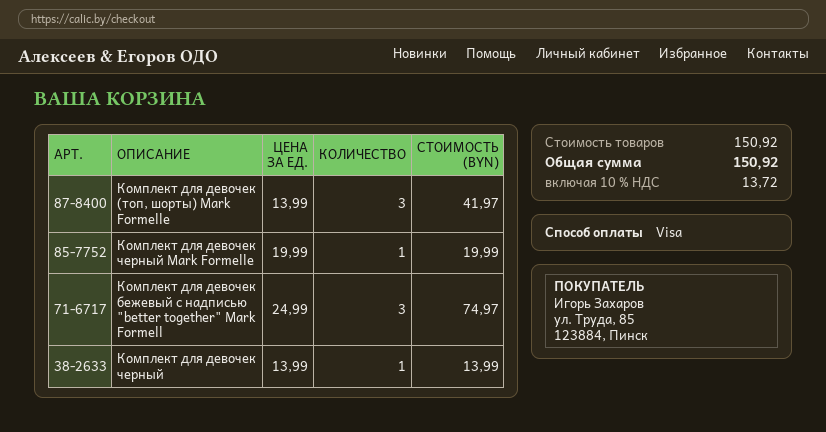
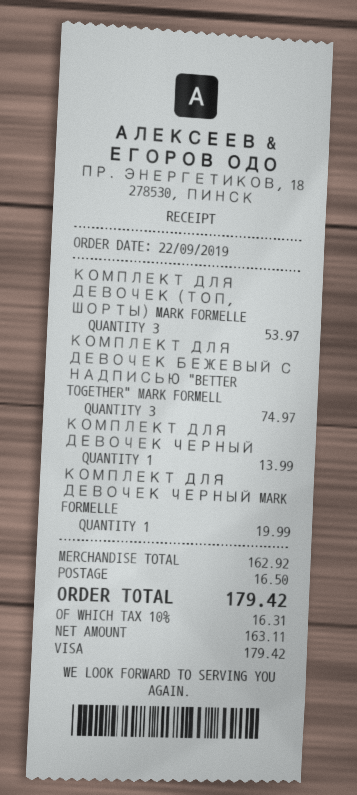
Комплект для девочек (топ, шорты) Mark Formelle: 3 for 41.97 -> 3 for 53.97
subtotal: 150.92 -> 162.92
shipping: none -> 16.50
tax: 10% = 13.72 -> 10% = 16.31
total: 150.92 -> 179.42

